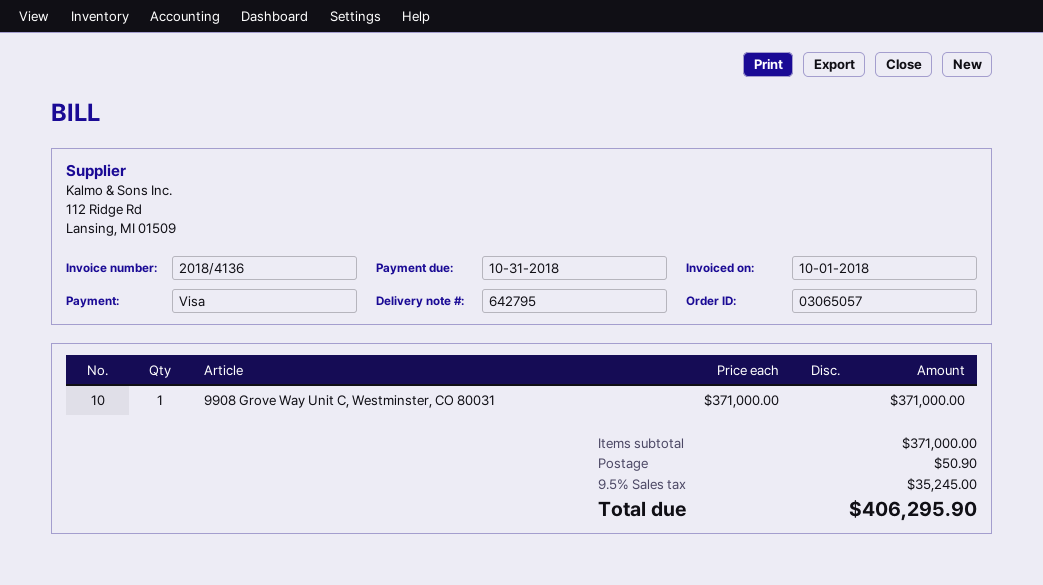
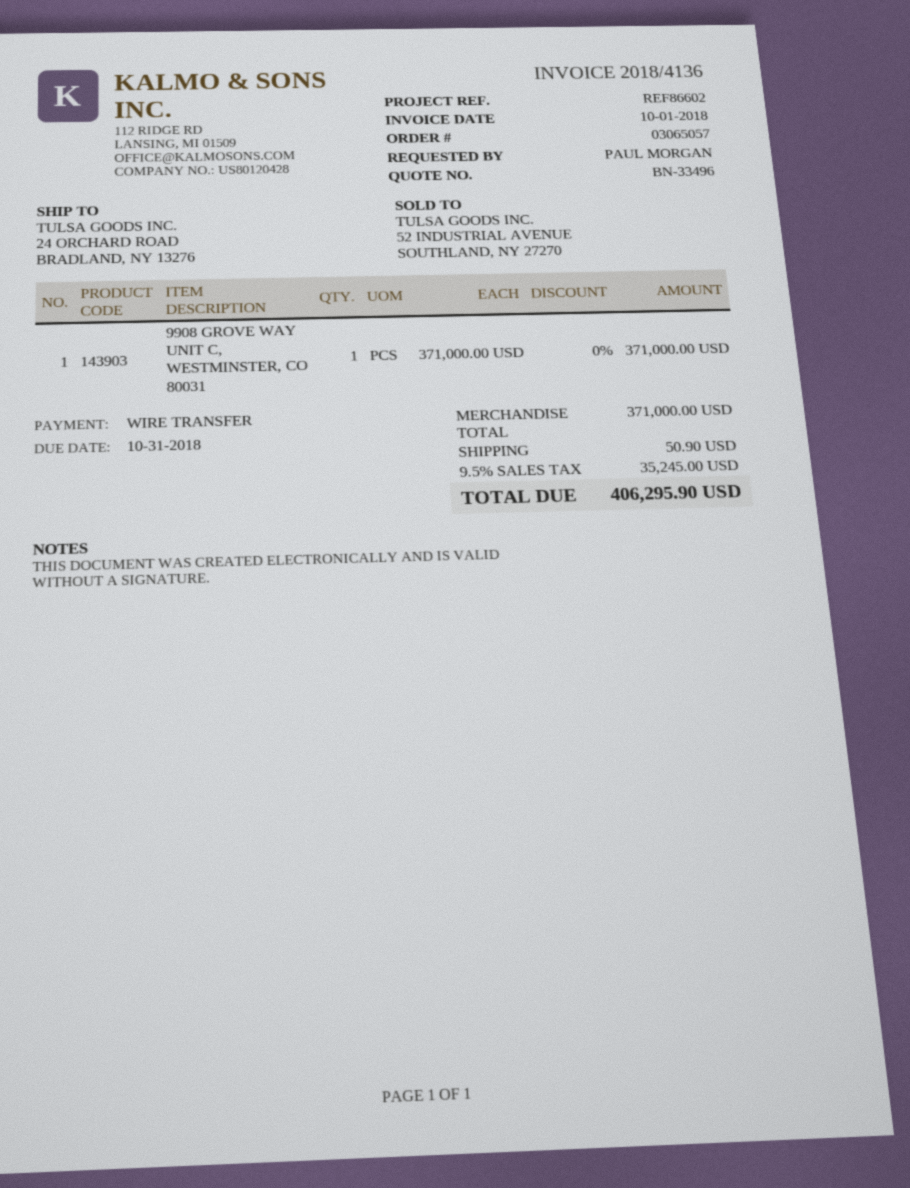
payment method: Visa -> bank transfer

